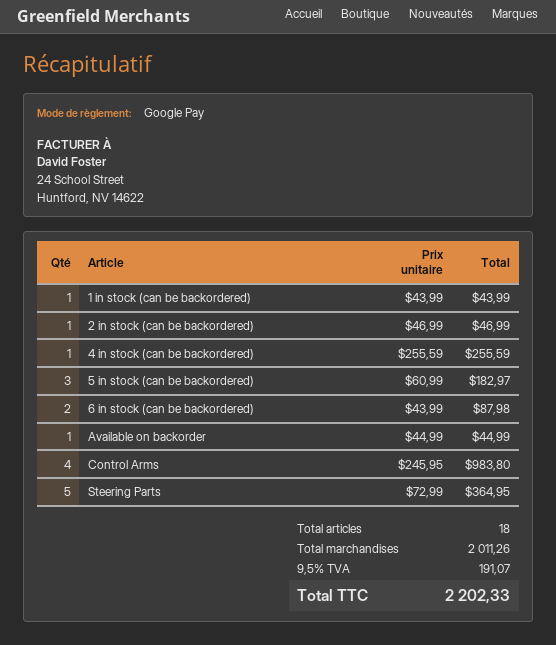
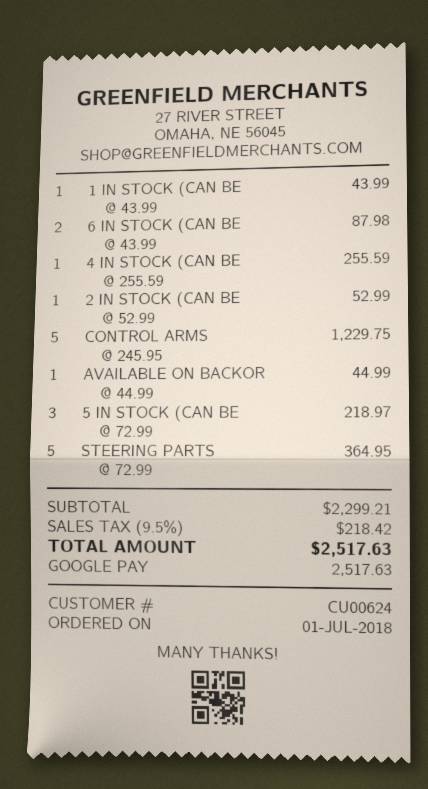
2 in stock (can be backordered): 1 x 46.99 = 46.99 -> 1 x 52.99 = 52.99
5 in stock (can be backordered): 3 x 60.99 = 182.97 -> 3 x 72.99 = 218.97
Control Arms: 4 x 245.95 = 983.80 -> 5 x 245.95 = 1229.75
subtotal: 2011.26 -> 2299.21
tax: 9.5% = 191.07 -> 9.5% = 218.42
total: 2202.33 -> 2517.63

